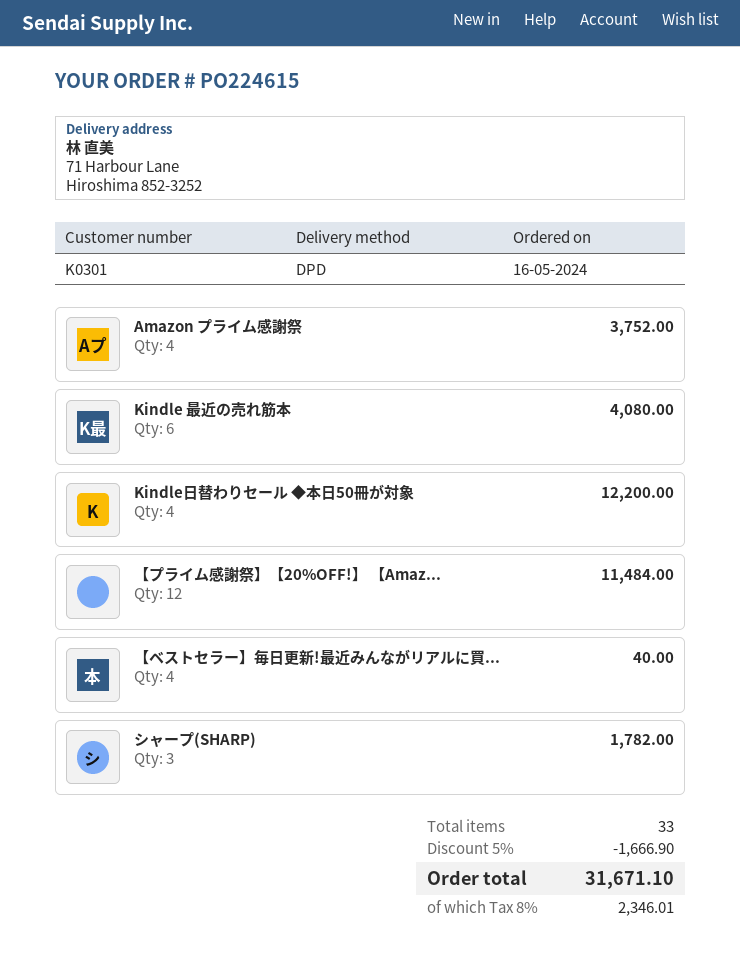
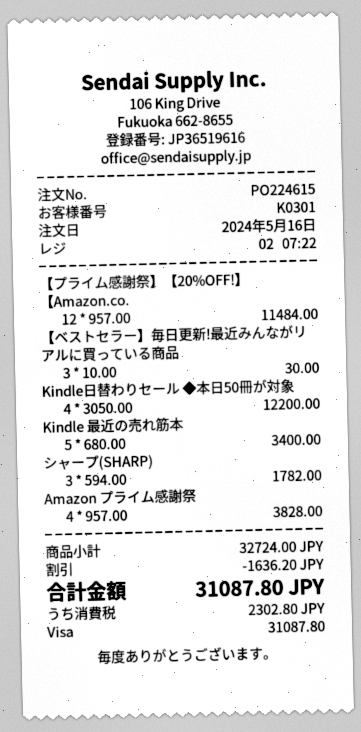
Amazon プライム感謝祭: 4 for 3752.00 -> 4 for 3828.00
Kindle 最近の売れ筋本: 6 for 4080.00 -> 5 for 3400.00
【ベストセラー】毎日更新!最近みんながリアルに買...: 4 for 40.00 -> 3 for 30.00
discount: 1666.90 -> 1636.20
tax: 2346.01 -> 2302.80
total: 31671.10 -> 31087.80

